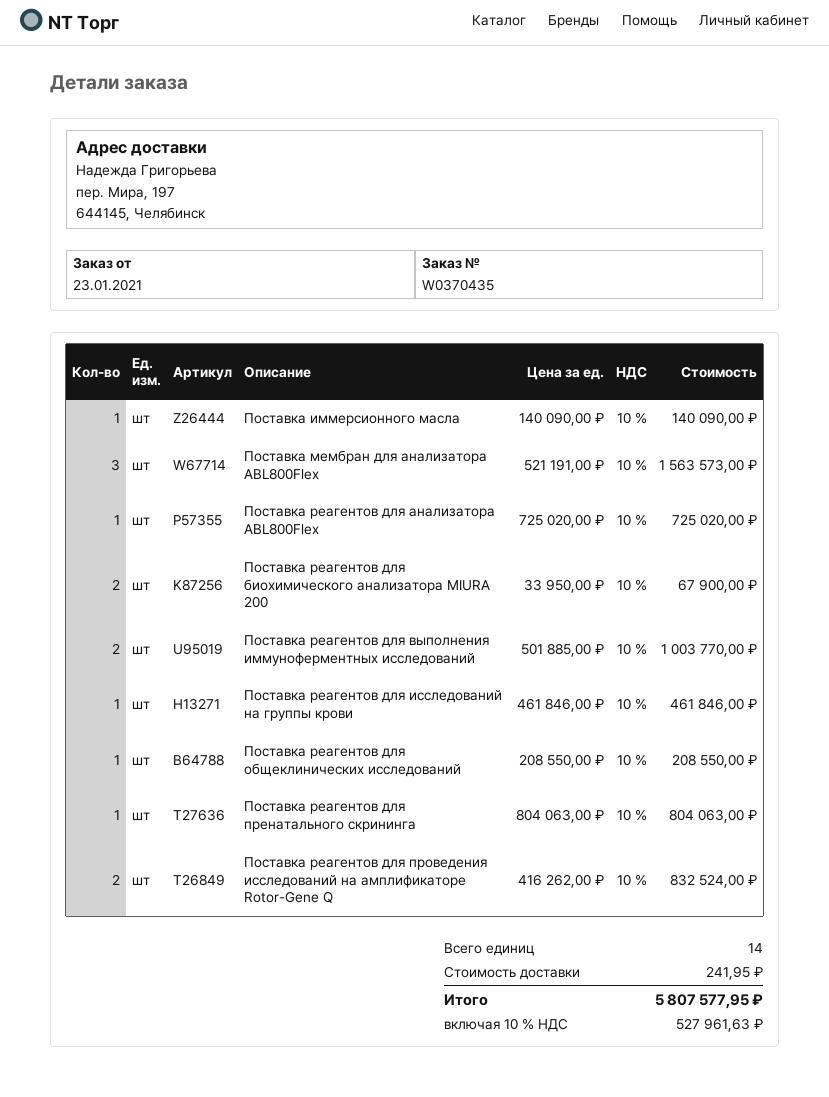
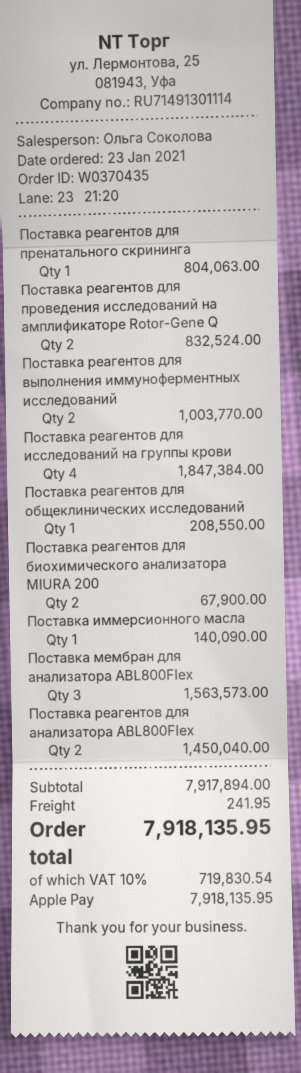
Поставка реагентов для анализатора ABL800Flex: 1 for 725020.00 -> 2 for 1450040.00
Поставка реагентов для исследований на группы крови: 1 for 461846.00 -> 4 for 1847384.00
tax: 10% = 527961.63 -> 10% = 719830.54
total: 5807577.95 -> 7918135.95

